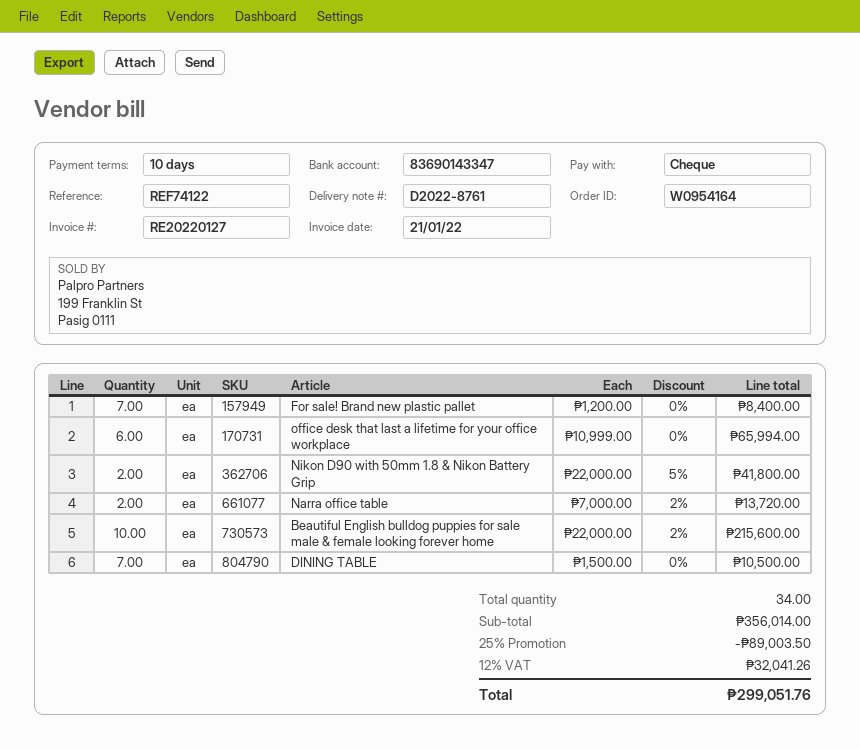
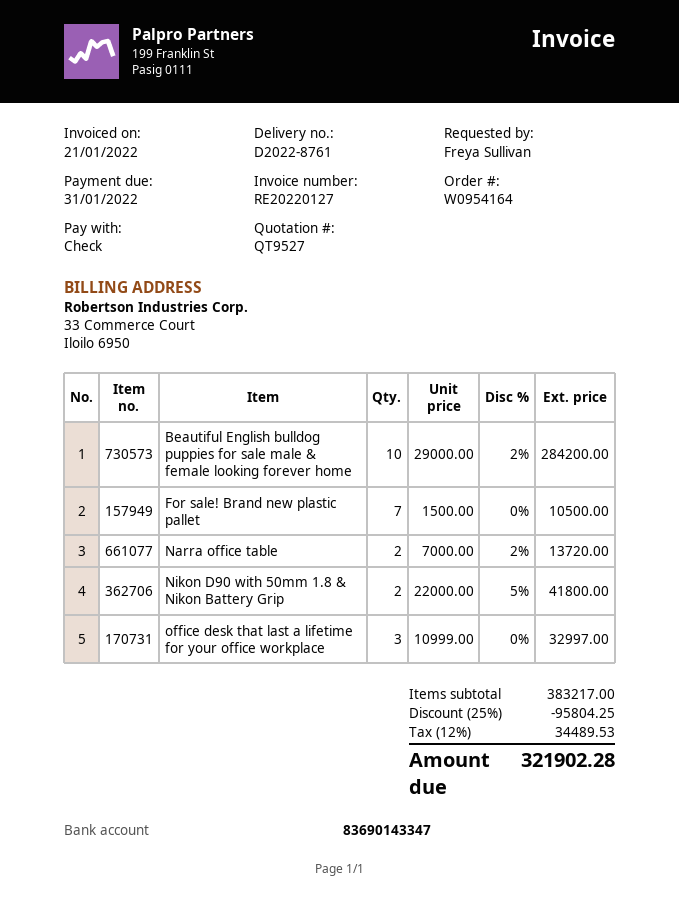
For sale! Brand new plastic pallet: 7 x 1200.00 = 8400.00 -> 7 x 1500.00 = 10500.00
office desk that last a lifetime for your office workplace: 6 x 10999.00 = 65994.00 -> 3 x 10999.00 = 32997.00
Beautiful English bulldog puppies for sale male & female looking forever home: 10 x 22000.00 - 2% = 215600.00 -> 10 x 29000.00 - 2% = 284200.00
DINING TABLE: 7 x 1500.00 = 10500.00 -> none
subtotal: 356014.00 -> 383217.00
discount: 25% = 89003.50 -> 25% = 95804.25
tax: 12% = 32041.26 -> 12% = 34489.53
total: 299051.76 -> 321902.28

